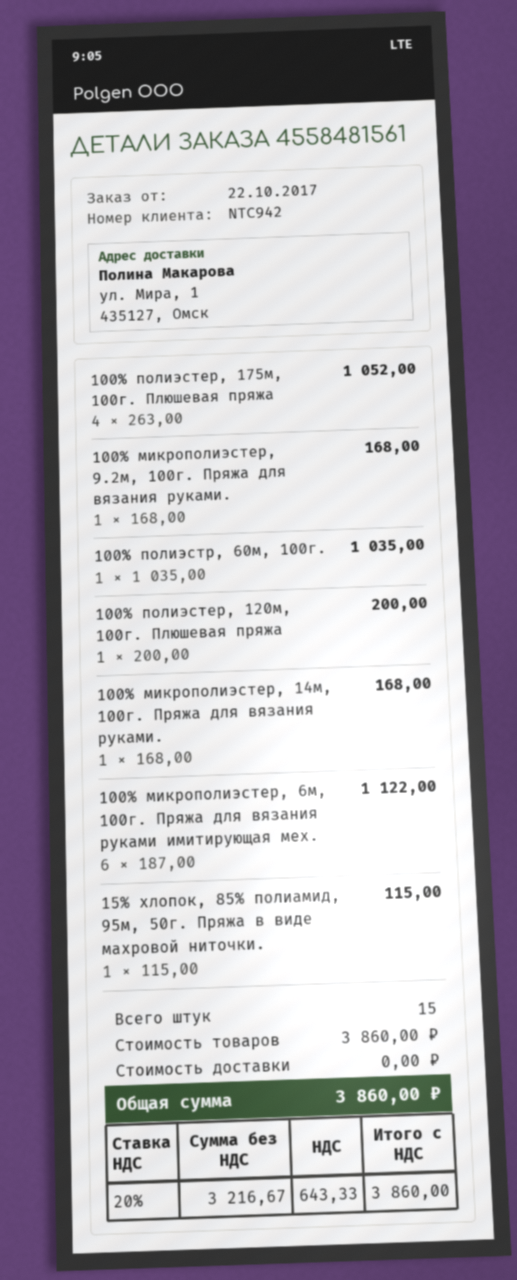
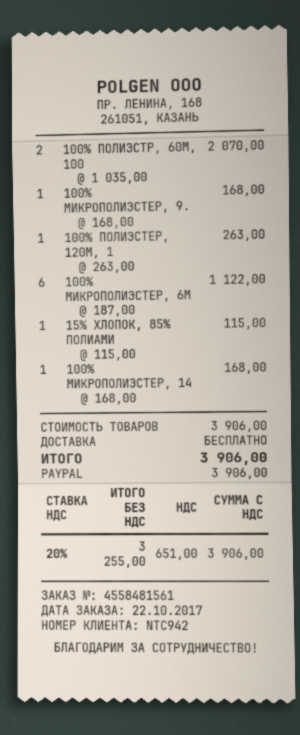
100% полиэстер, 175м, 100г. Плюшевая пряжа: 4 x 263.00 = 1052.00 -> none
100% полиэстр, 60м, 100г.: 1 x 1035.00 = 1035.00 -> 2 x 1035.00 = 2070.00
100% полиэстер, 120м, 100г. Плюшевая пряжа: 1 x 200.00 = 200.00 -> 1 x 263.00 = 263.00
subtotal: 3860.00 -> 3906.00
net: 3216.67 -> 3255.00
tax: 20% = 643.33 -> 20% = 651.00
total: 3860.00 -> 3906.00

